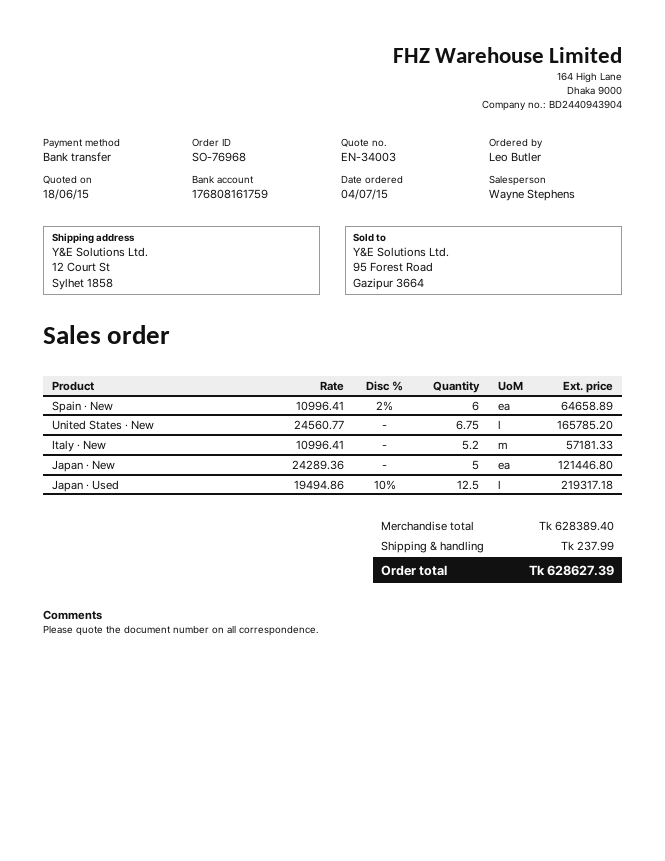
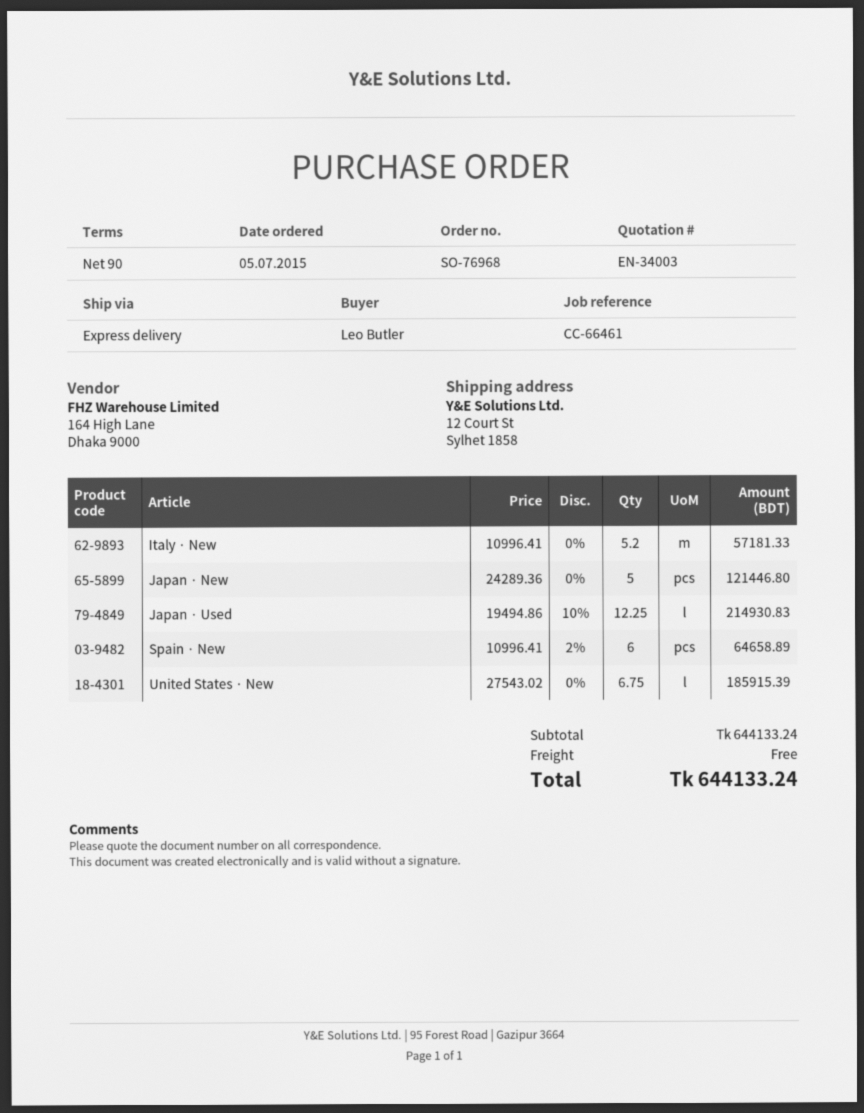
order date: 2015-07-04 -> 2015-07-05
United States · New: 6.75 x 24560.77 = 165785.20 -> 6.75 x 27543.02 = 185915.39
Japan · Used: 12.5 x 19494.86 - 10% = 219317.18 -> 12.25 x 19494.86 - 10% = 214930.83
subtotal: 628389.40 -> 644133.24
shipping: 237.99 -> 0.00
total: 628627.39 -> 644133.24

